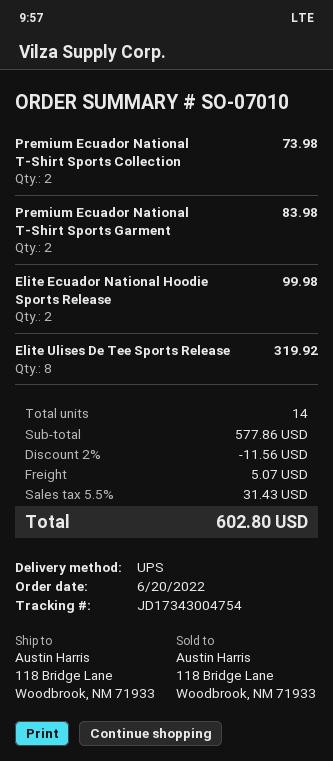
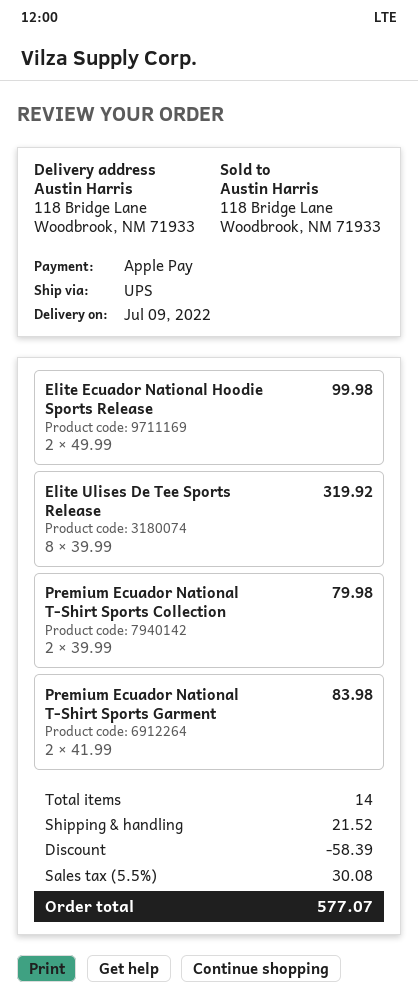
Premium Ecuador National T-Shirt Sports Collection: 2 for 73.98 -> 2 for 79.98
discount: 11.56 -> 58.39
shipping: 5.07 -> 21.52
tax: 5.5% = 31.43 -> 5.5% = 30.08
total: 602.80 -> 577.07

